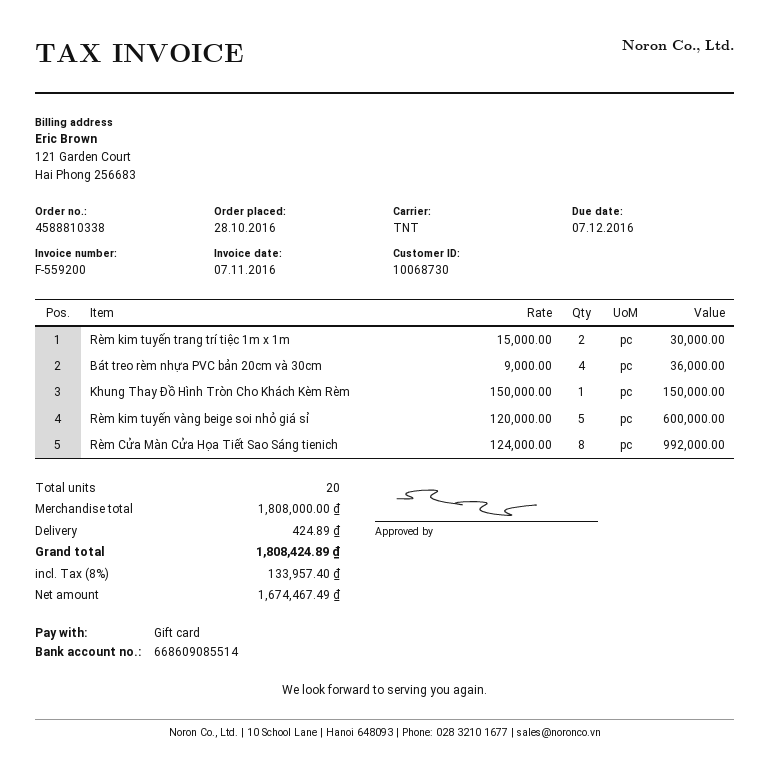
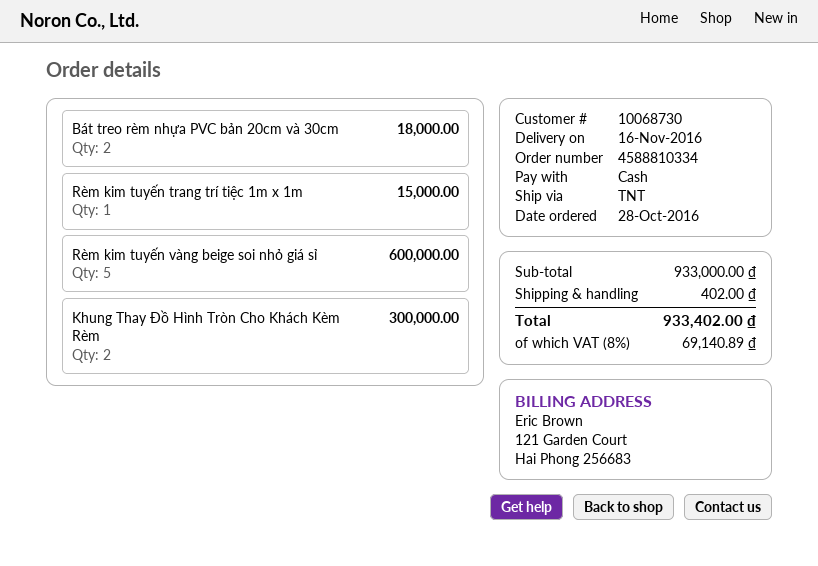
order number: 4588810338 -> 4588810334
payment method: gift card -> cash
Rèm kim tuyến trang trí tiệc 1m x 1m: 2 for 30000.00 -> 1 for 15000.00
Bát treo rèm nhựa PVC bản 20cm và 30cm: 4 for 36000.00 -> 2 for 18000.00
Khung Thay Đồ Hình Tròn Cho Khách Kèm Rèm: 1 for 150000.00 -> 2 for 300000.00
Rèm Cửa Màn Cửa Họa Tiết Sao Sáng tienich: 8 for 992000.00 -> none
subtotal: 1808000.00 -> 933000.00
shipping: 424.89 -> 402.00
tax: 8% = 133957.40 -> 8% = 69140.89
total: 1808424.89 -> 933402.00

